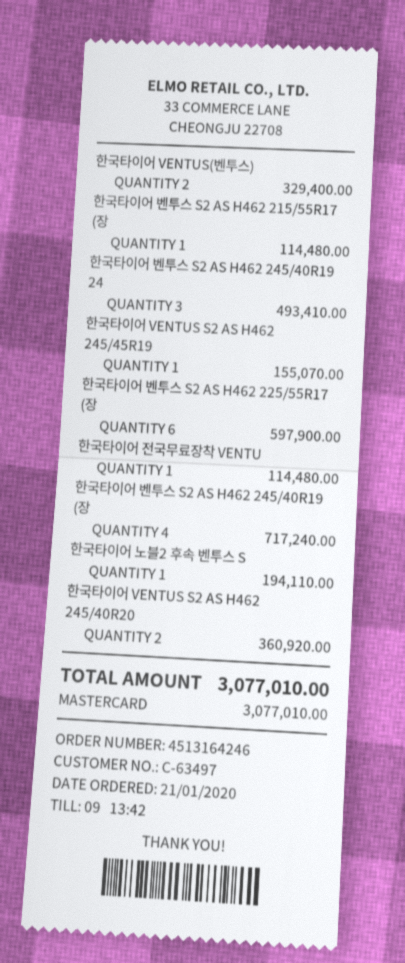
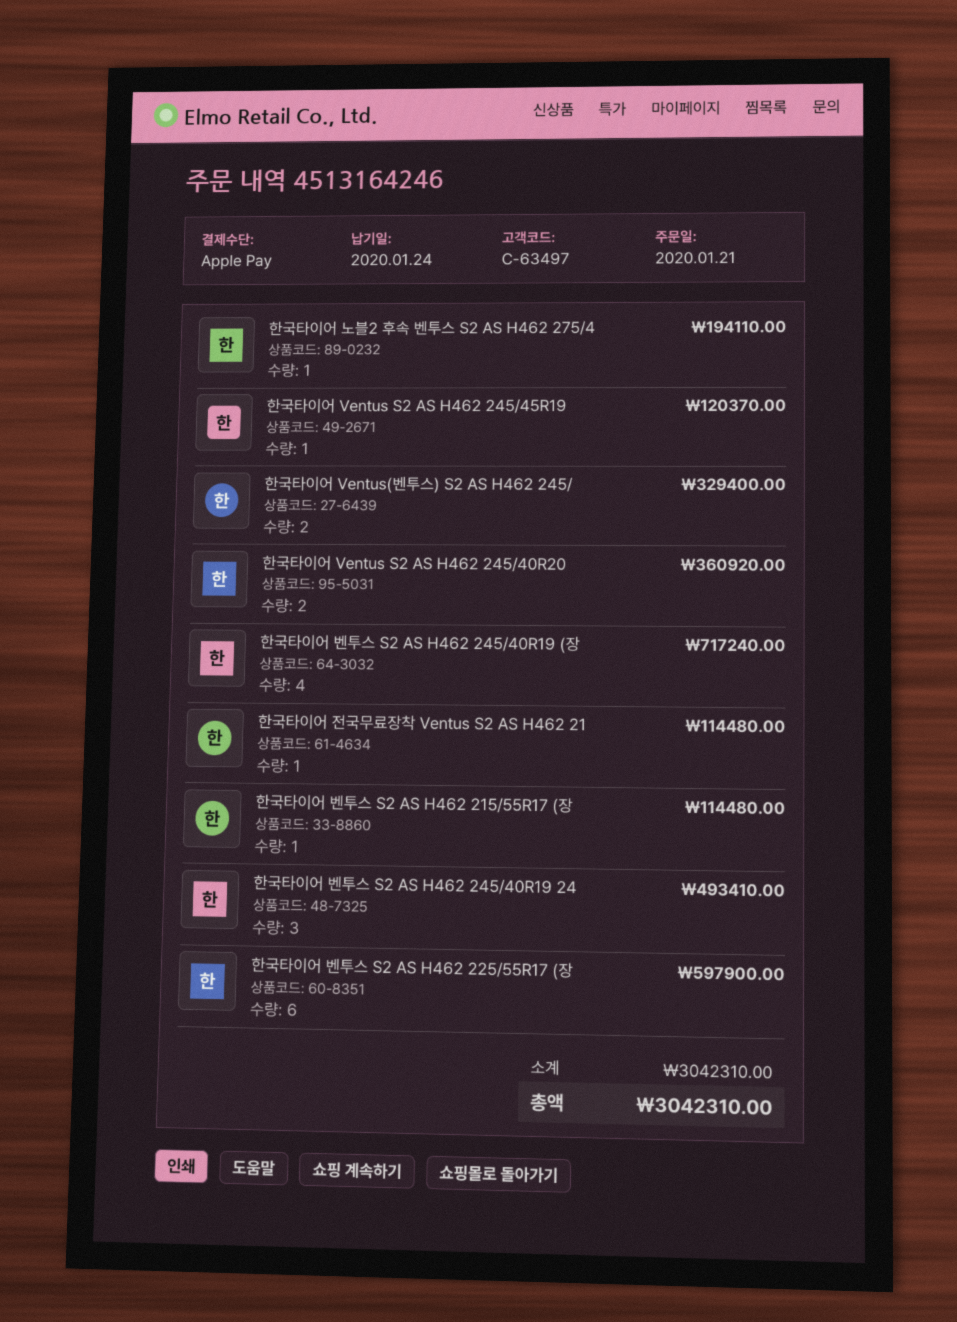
payment method: Mastercard -> Apple Pay
한국타이어 VENTUS S2 AS H462 245/45R19: 1 for 155070.00 -> 1 for 120370.00
total: 3077010.00 -> 3042310.00

